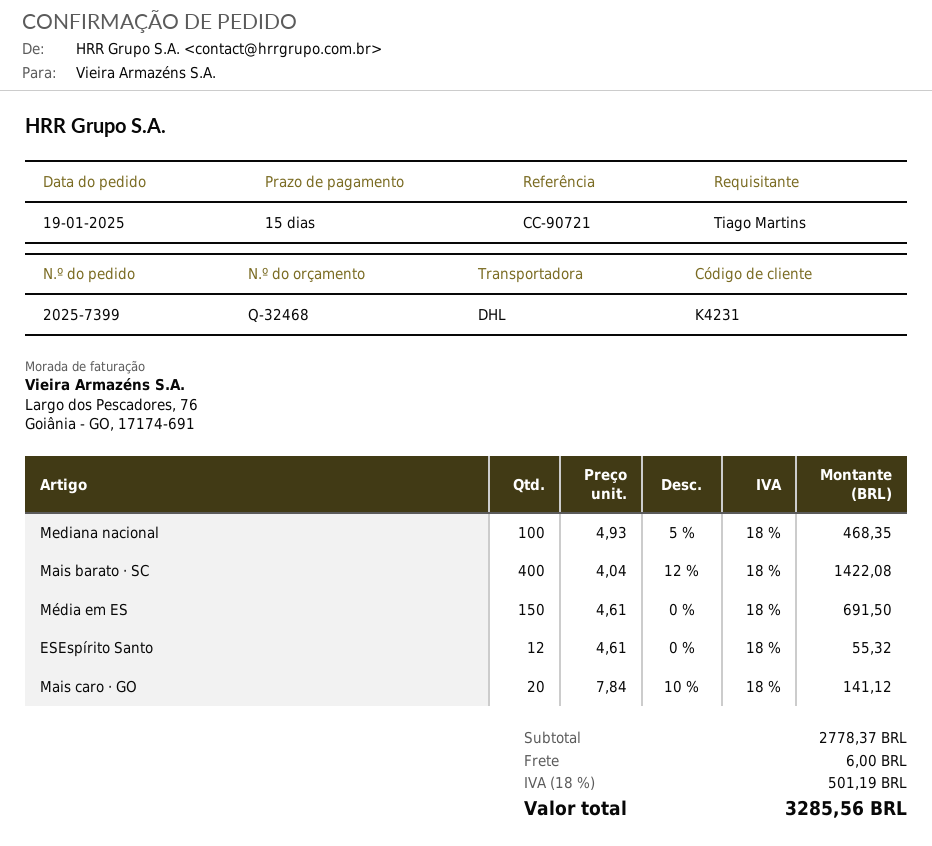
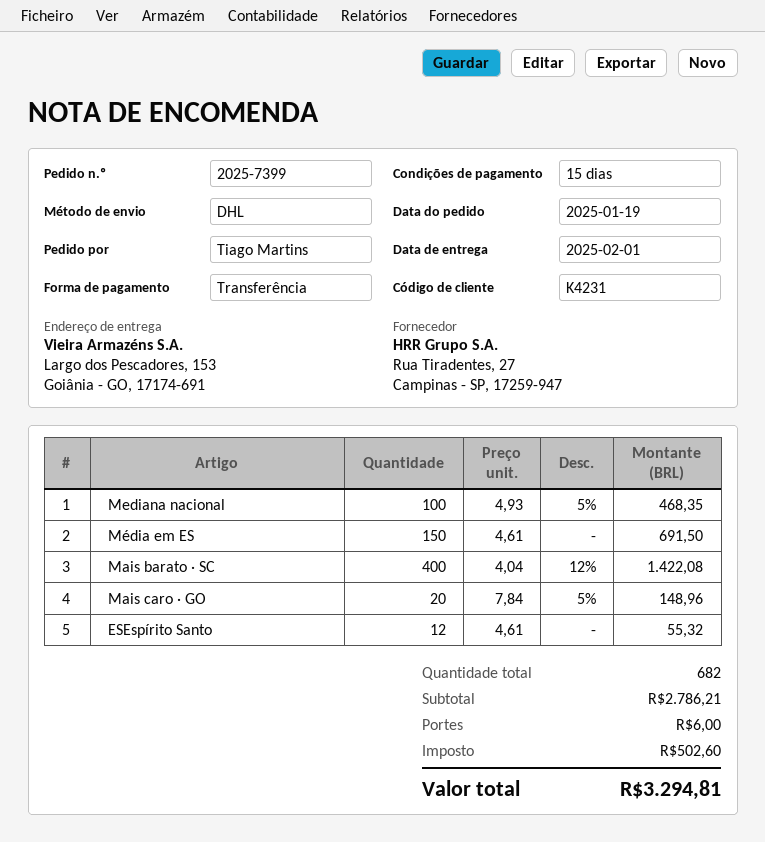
Mais caro · GO: 20 x 7.84 - 10% = 141.12 -> 20 x 7.84 - 5% = 148.96
subtotal: 2778.37 -> 2786.21
tax: 501.19 -> 502.60
total: 3285.56 -> 3294.81

